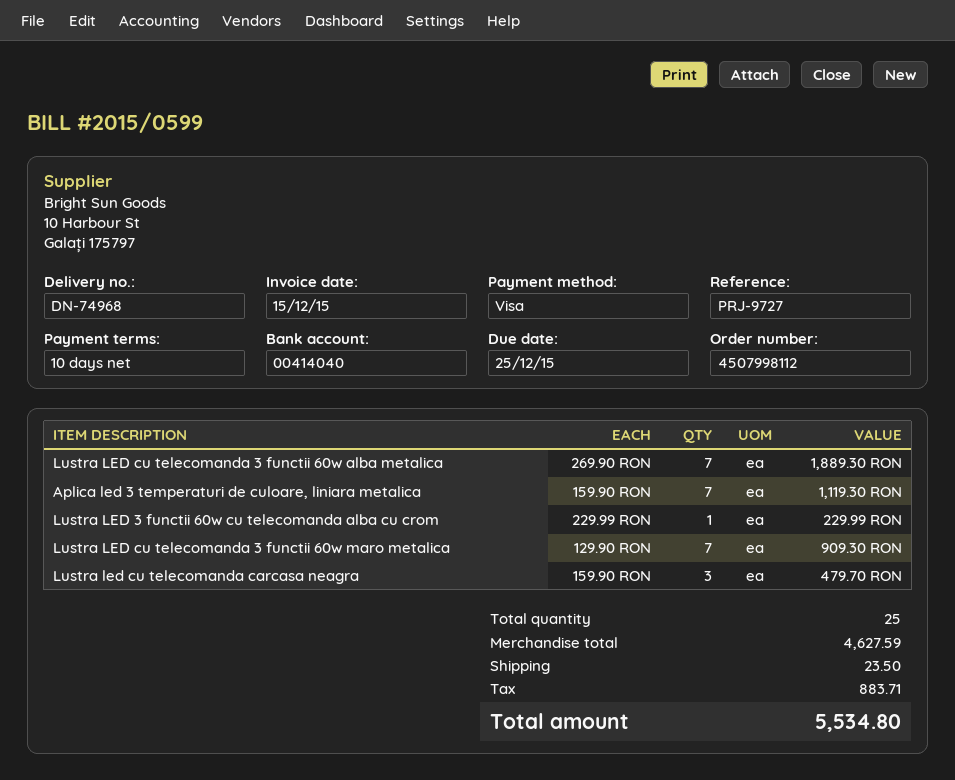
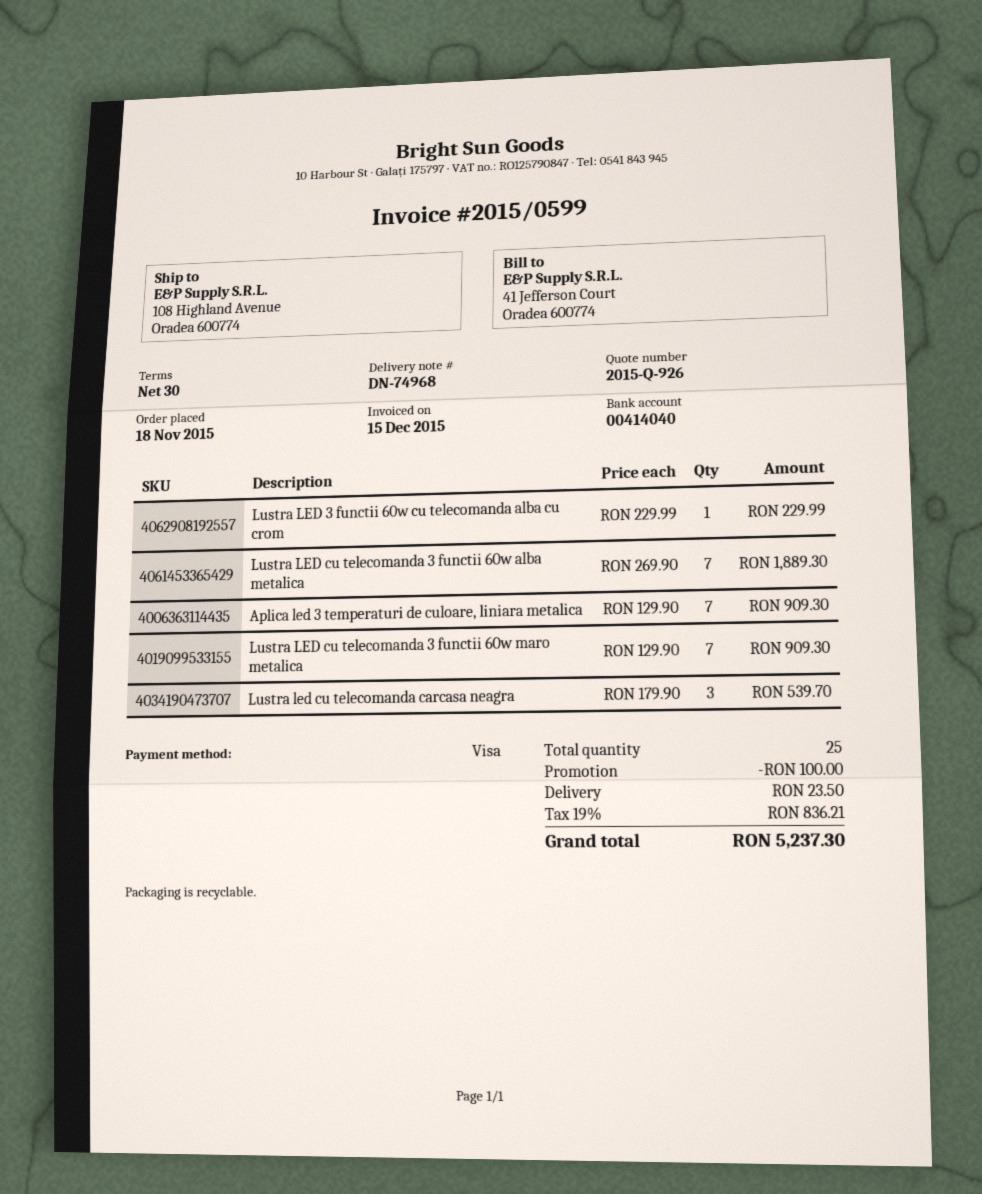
payment terms: 10 days -> 30 days
Aplica led 3 temperaturi de culoare, liniara metalica: 7 x 159.90 = 1119.30 -> 7 x 129.90 = 909.30
Lustra led cu telecomanda carcasa neagra: 3 x 159.90 = 479.70 -> 3 x 179.90 = 539.70
discount: none -> 100.00
tax: 883.71 -> 836.21
total: 5534.80 -> 5237.30

